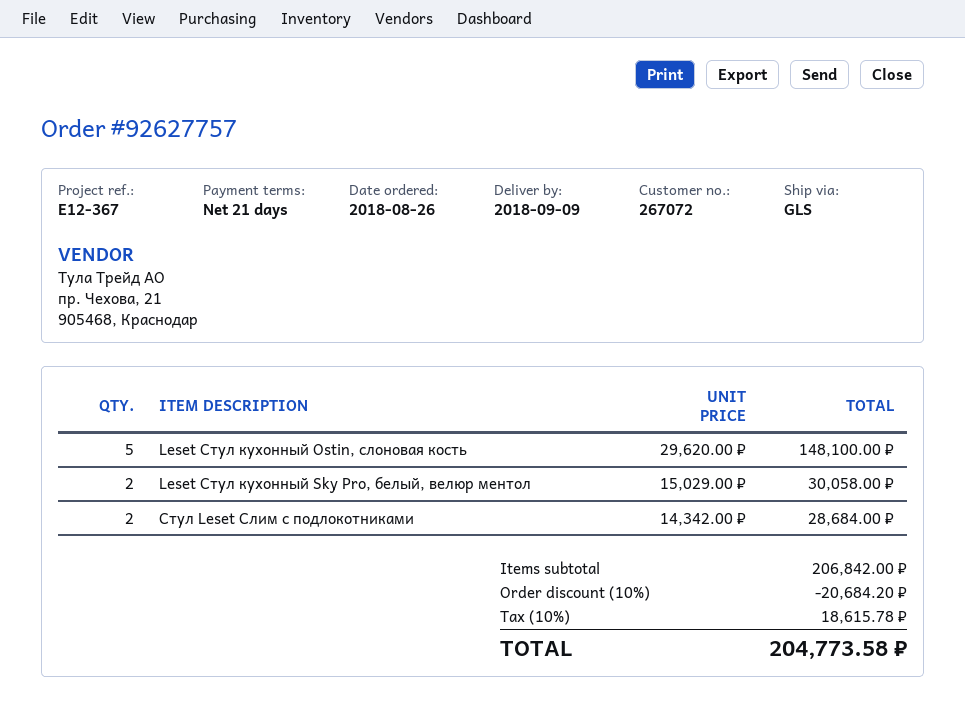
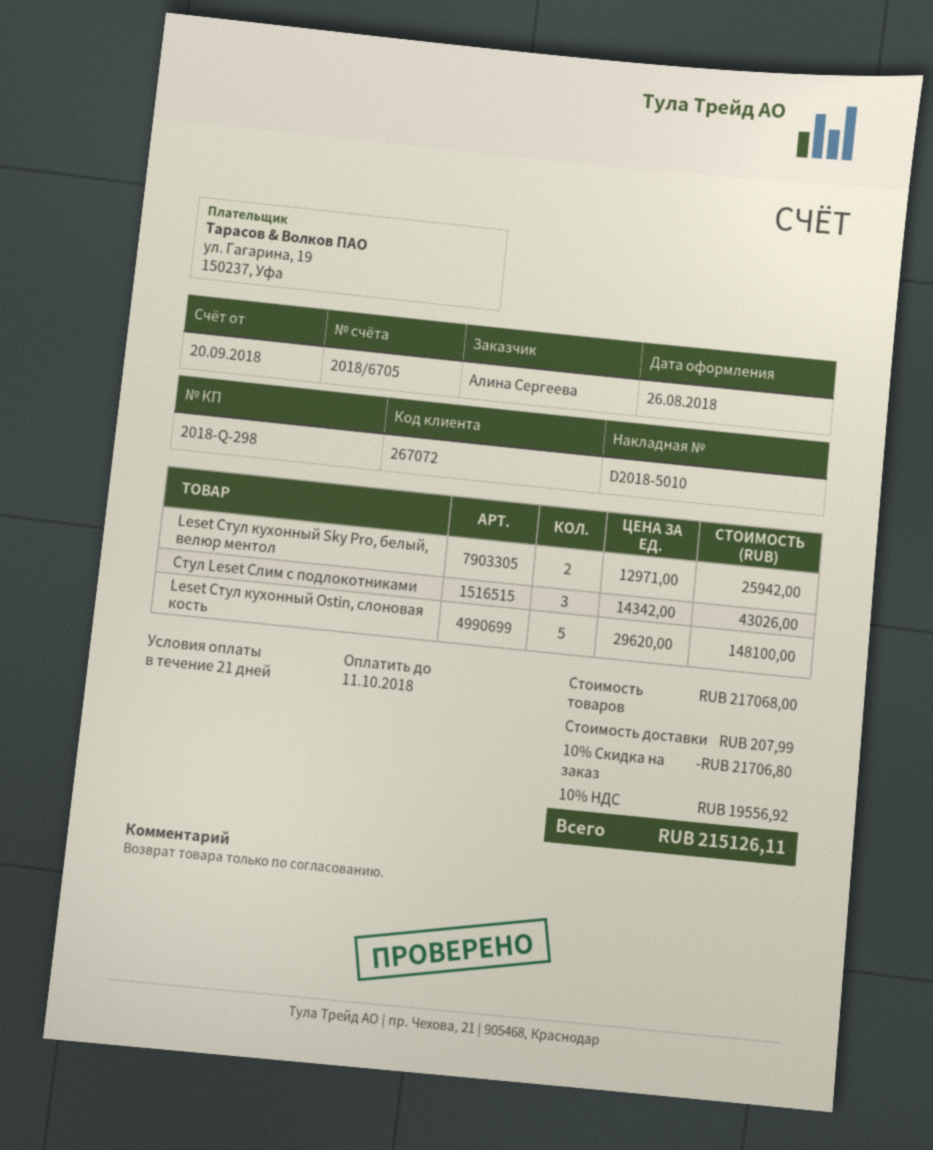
Leset Стул кухонный Sky Pro, белый, велюр ментол: 2 x 15029.00 = 30058.00 -> 2 x 12971.00 = 25942.00
Стул Leset Слим с подлокотниками: 2 x 14342.00 = 28684.00 -> 3 x 14342.00 = 43026.00
subtotal: 206842.00 -> 217068.00
discount: 10% = 20684.20 -> 10% = 21706.80
shipping: none -> 207.99
tax: 10% = 18615.78 -> 10% = 19556.92
total: 204773.58 -> 215126.11

